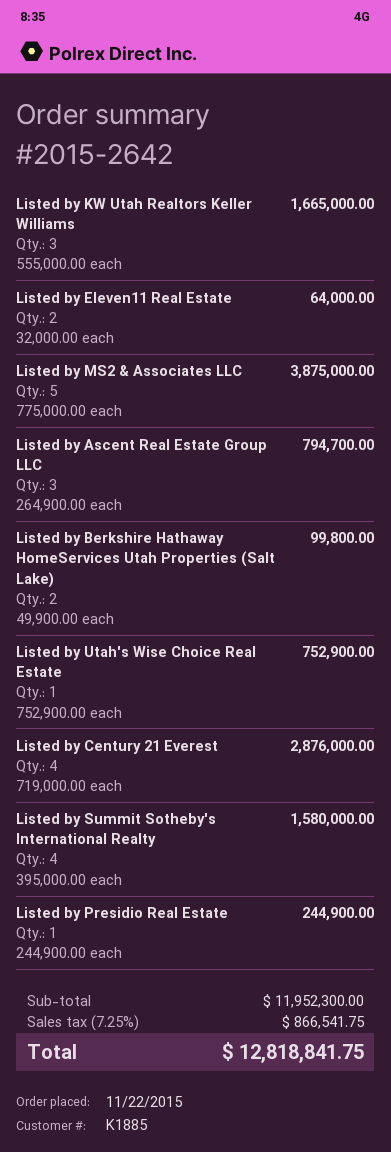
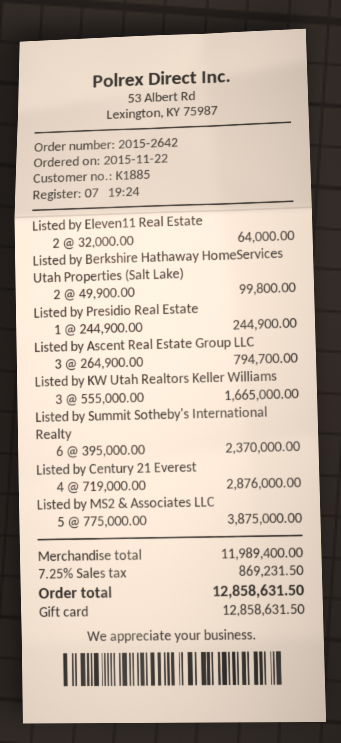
Listed by Utah's Wise Choice Real Estate: 1 x 752900.00 = 752900.00 -> none
Listed by Summit Sotheby's International Realty: 4 x 395000.00 = 1580000.00 -> 6 x 395000.00 = 2370000.00
subtotal: 11952300.00 -> 11989400.00
tax: 7.25% = 866541.75 -> 7.25% = 869231.50
total: 12818841.75 -> 12858631.50

